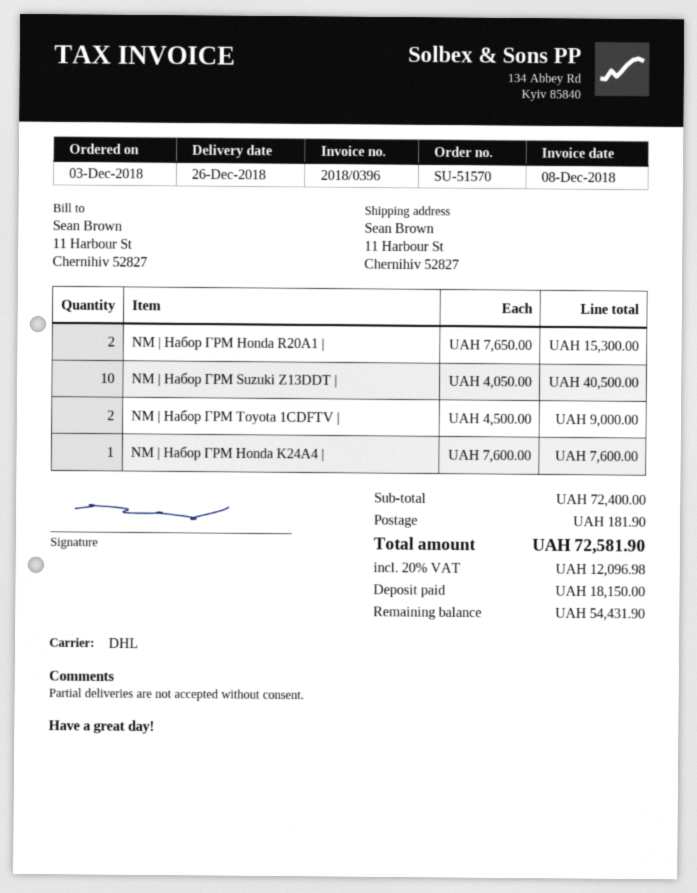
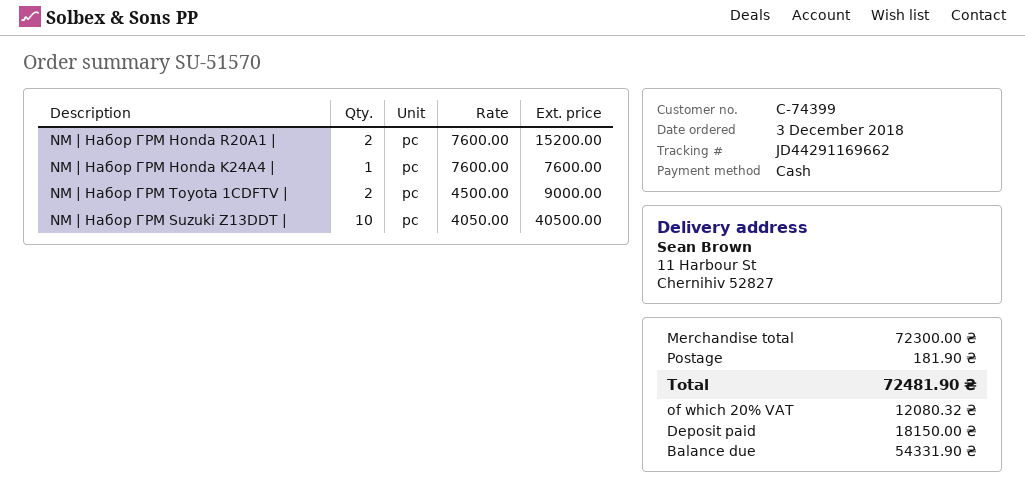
NM | Набор ГРМ Honda R20A1 |: 2 x 7650.00 = 15300.00 -> 2 x 7600.00 = 15200.00
subtotal: 72400.00 -> 72300.00
tax: 20% = 12096.98 -> 20% = 12080.32
total: 72581.90 -> 72481.90
balance: 54431.90 -> 54331.90

